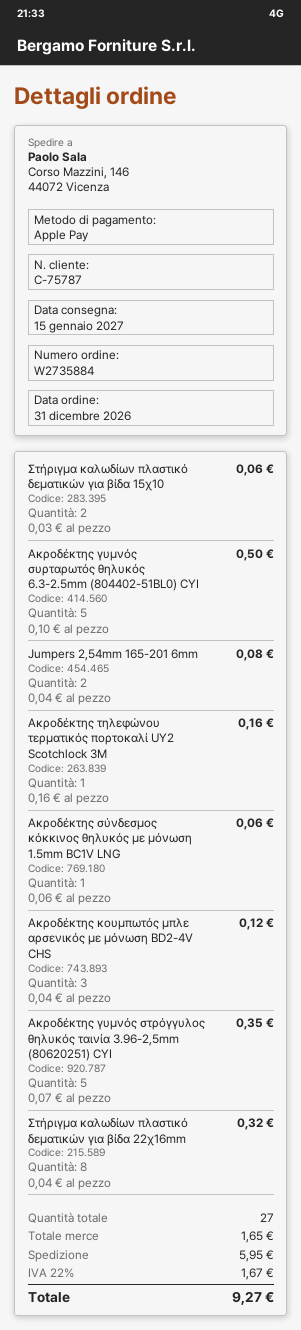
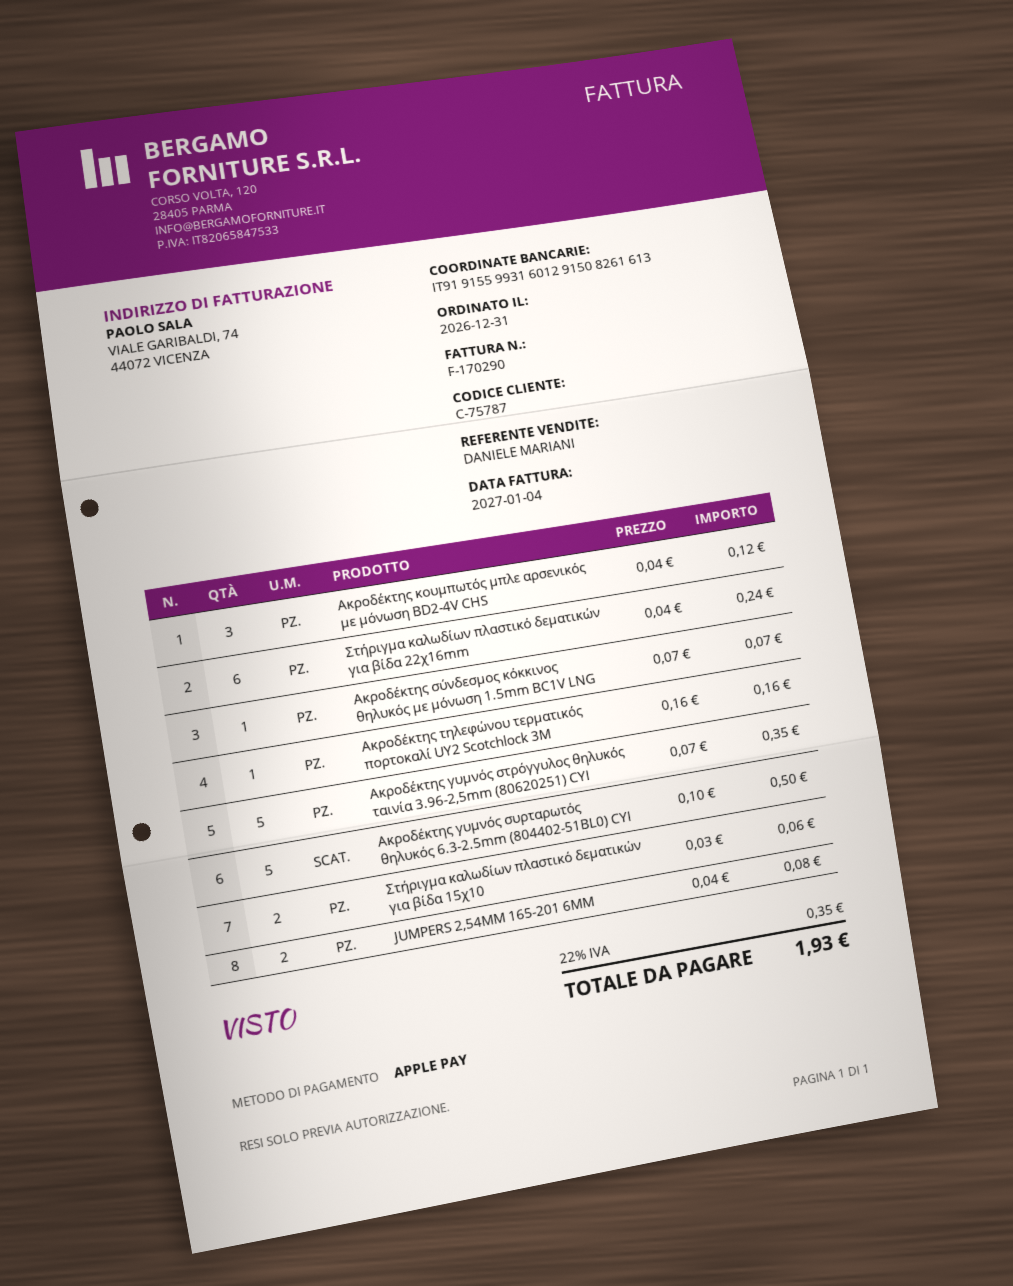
Ακροδέκτης σύνδεσμος κόκκινος θηλυκός με μόνωση 1.5mm BC1V LNG: 1 x 0.06 = 0.06 -> 1 x 0.07 = 0.07
Στήριγμα καλωδίων πλαστικό δεματικών για βίδα 22χ16mm: 8 x 0.04 = 0.32 -> 6 x 0.04 = 0.24
shipping: 5.95 -> none
tax: 22% = 1.67 -> 22% = 0.35
total: 9.27 -> 1.93

